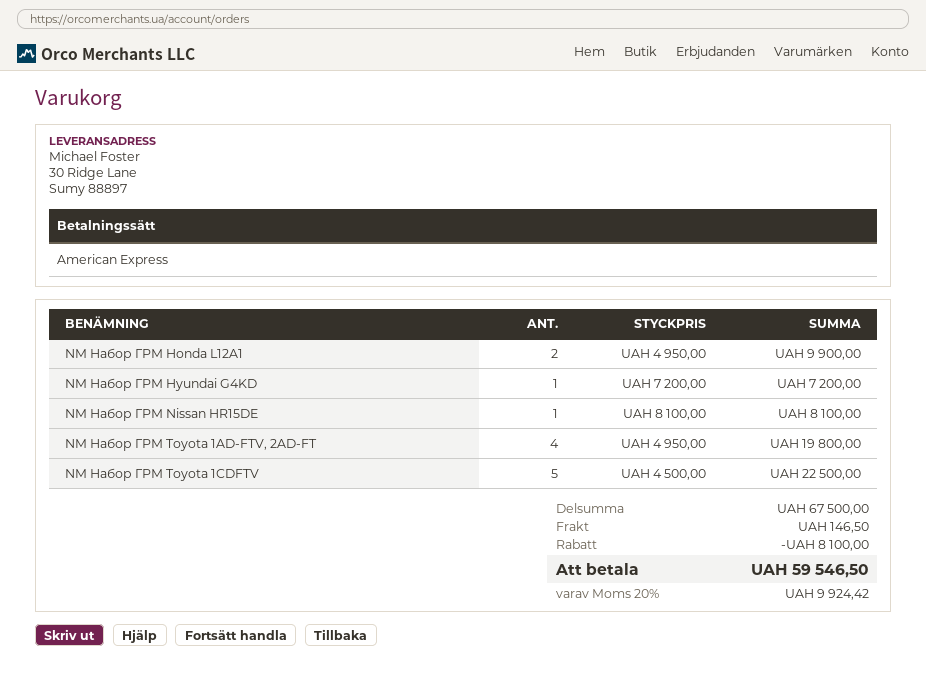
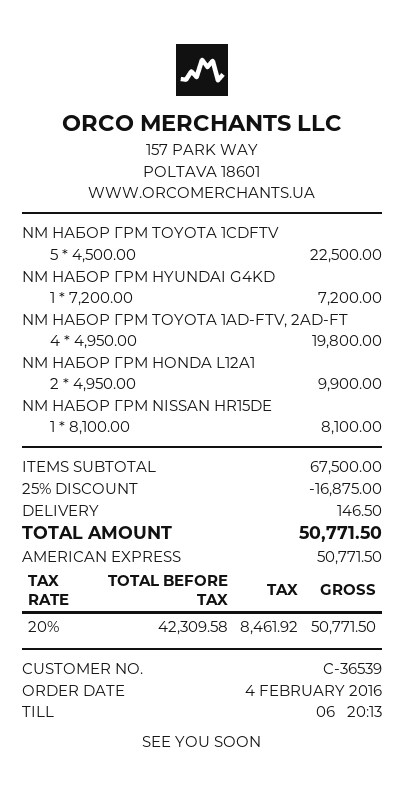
discount: 8100.00 -> 16875.00
tax: 20% = 9924.42 -> 20% = 8461.92
total: 59546.50 -> 50771.50

